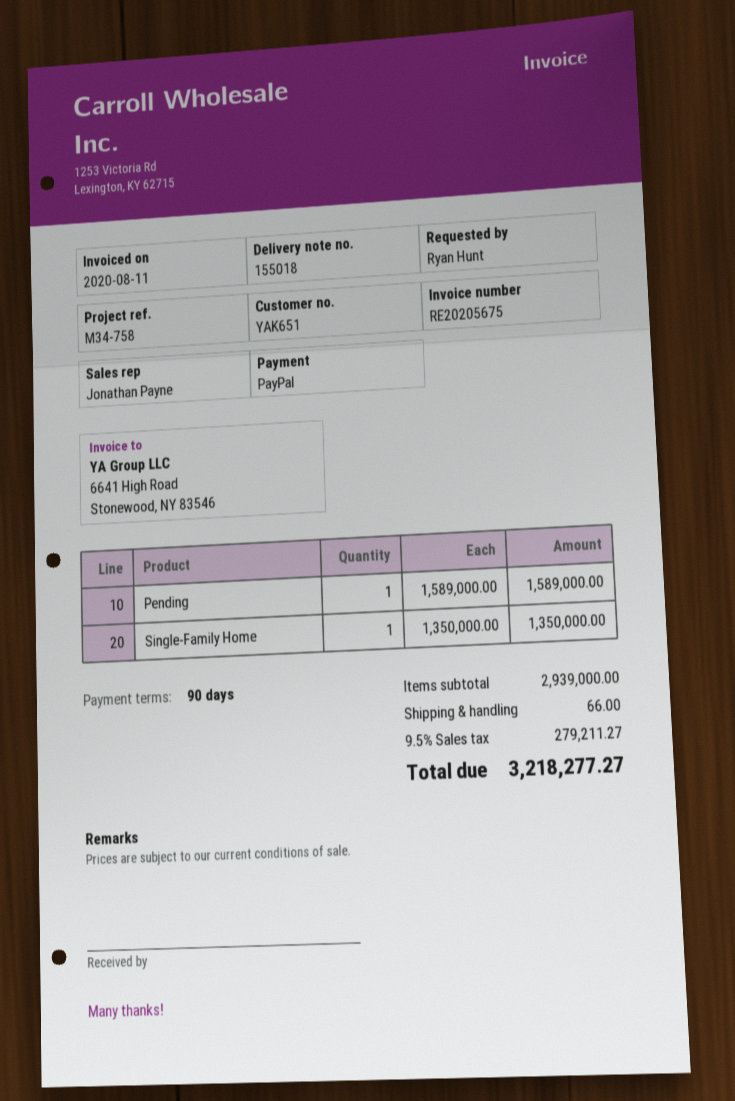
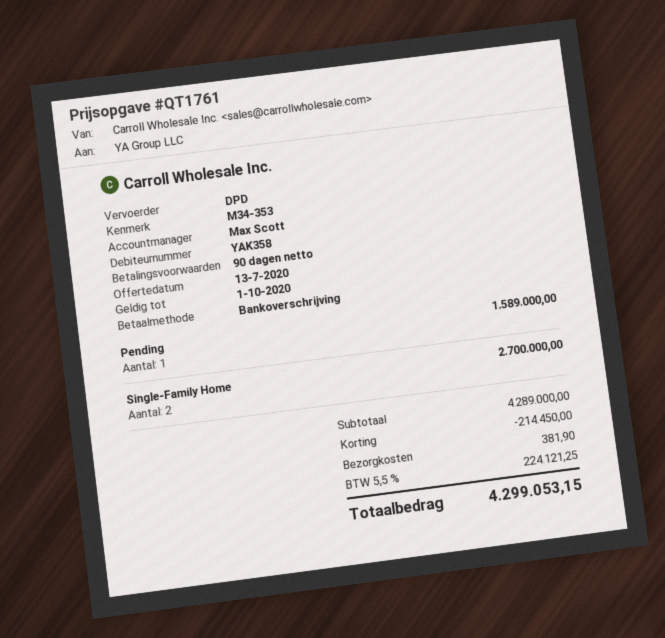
customer number: YAK651 -> YAK358
reference: M34-758 -> M34-353
sales rep: Jonathan Payne -> Max Scott
payment method: PayPal -> bank transfer
Single-Family Home: 1 for 1350000.00 -> 2 for 2700000.00
subtotal: 2939000.00 -> 4289000.00
discount: none -> 214450.00
shipping: 66.00 -> 381.90
tax: 9.5% = 279211.27 -> 5.5% = 224121.25
total: 3218277.27 -> 4299053.15

